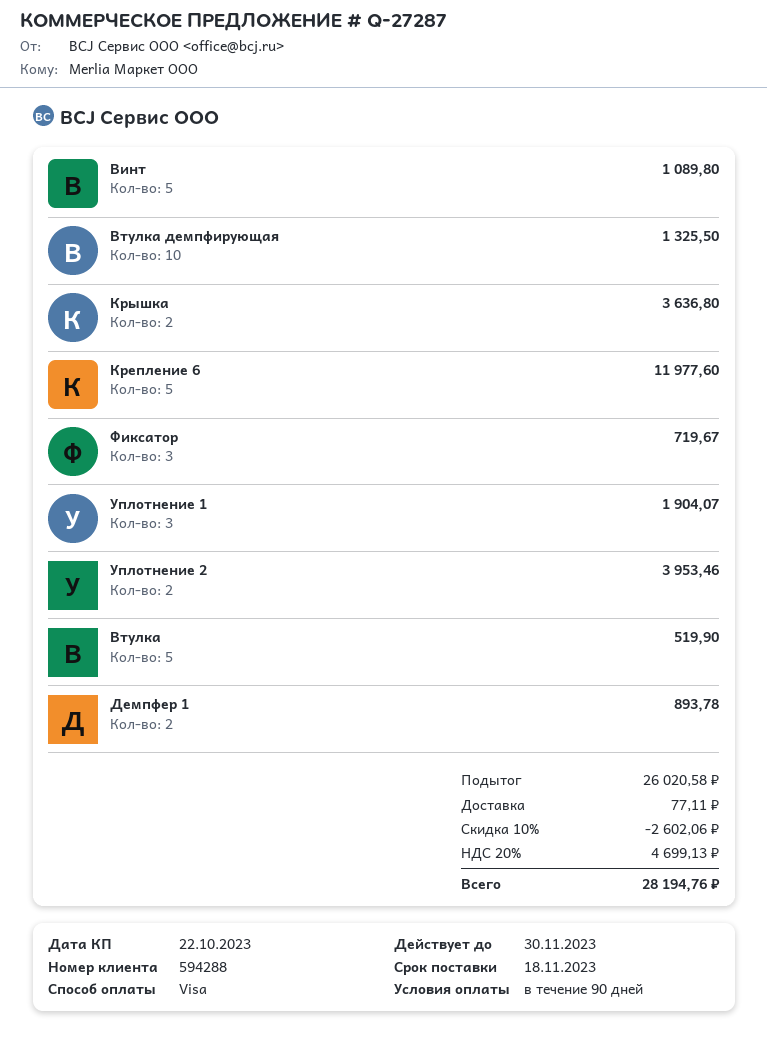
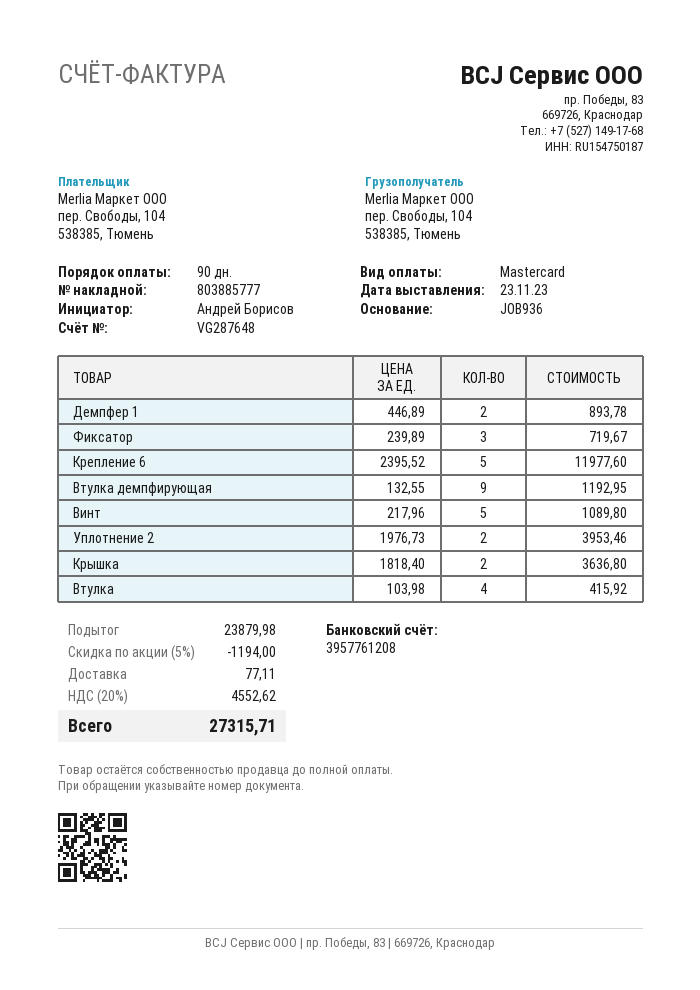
payment method: Visa -> Mastercard
Втулка демпфирующая: 10 for 1325.50 -> 9 for 1192.95
Уплотнение 1: 3 for 1904.07 -> none
Втулка: 5 for 519.90 -> 4 for 415.92
subtotal: 26020.58 -> 23879.98
discount: 10% = 2602.06 -> 5% = 1194.00
tax: 20% = 4699.13 -> 20% = 4552.62
total: 28194.76 -> 27315.71

